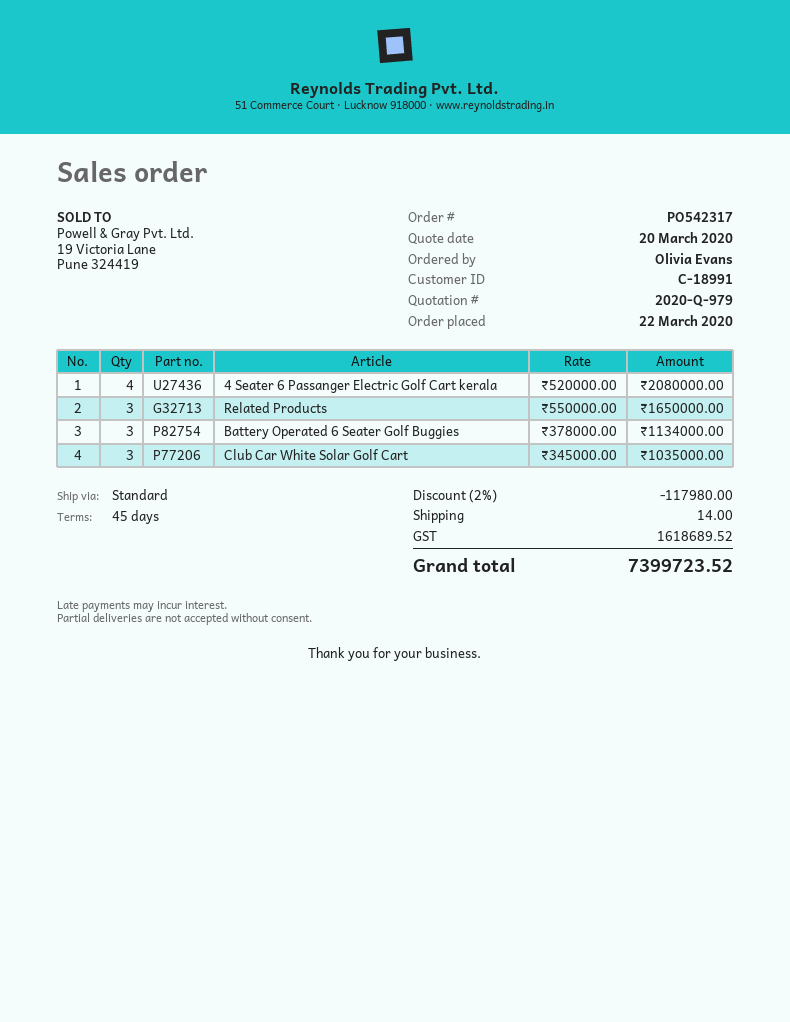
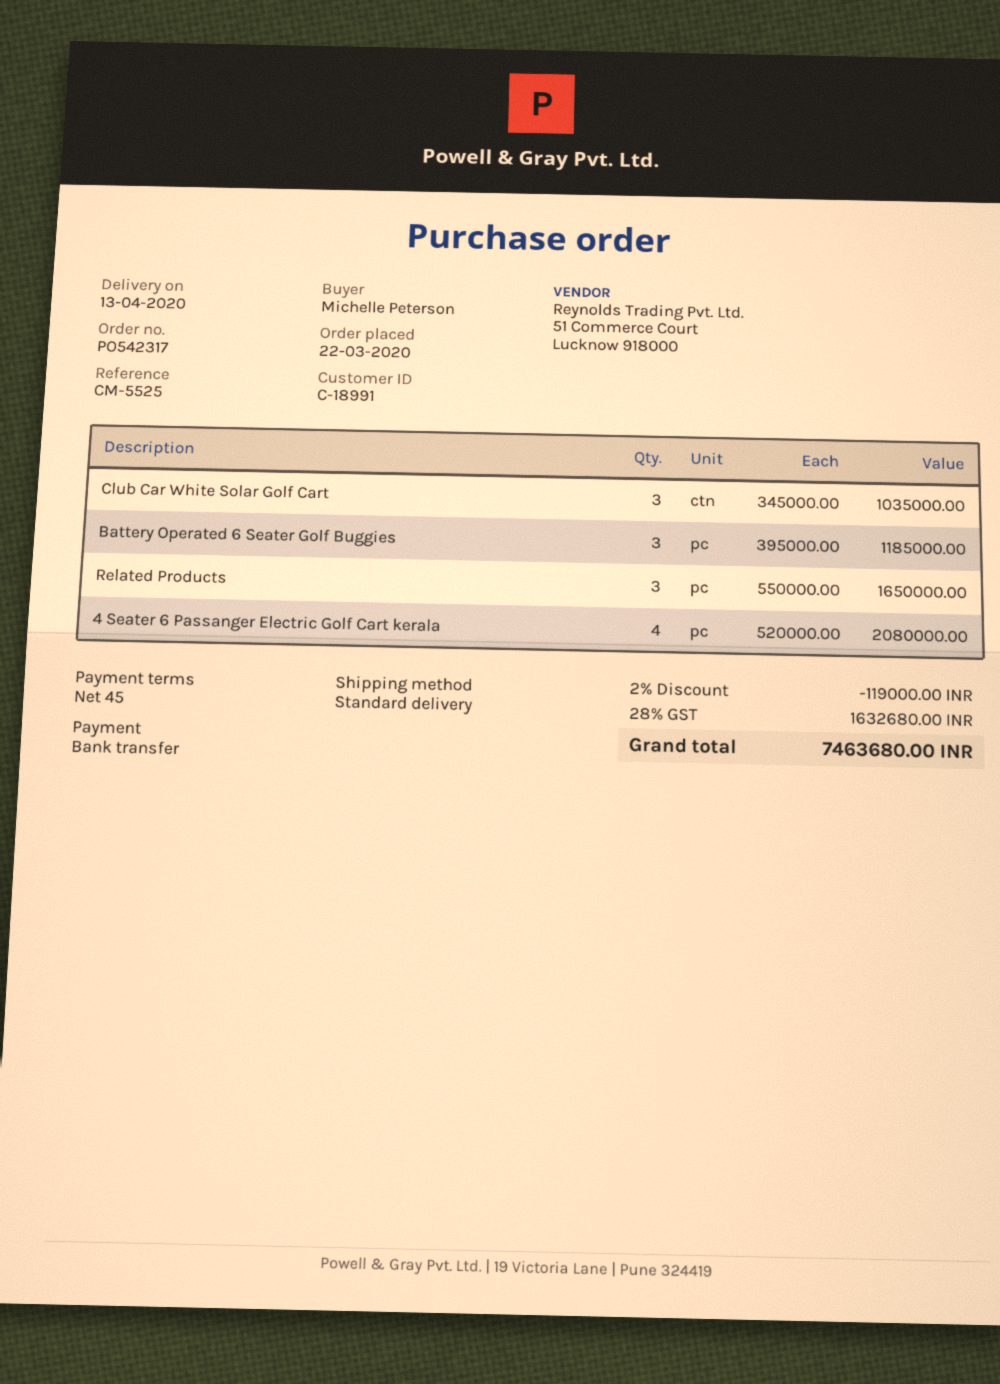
ordered by: Olivia Evans -> Michelle Peterson
Battery Operated 6 Seater Golf Buggies: 3 x 378000.00 = 1134000.00 -> 3 x 395000.00 = 1185000.00
discount: 2% = 117980.00 -> 2% = 119000.00
shipping: 14.00 -> none
tax: 1618689.52 -> 1632680.00
total: 7399723.52 -> 7463680.00

